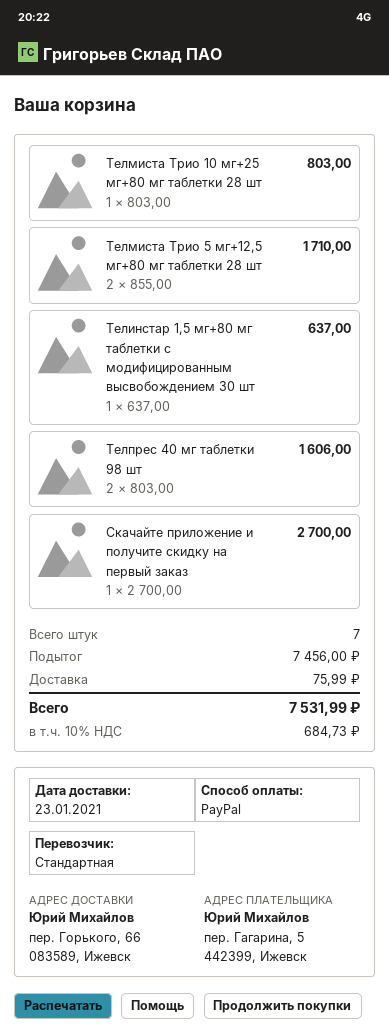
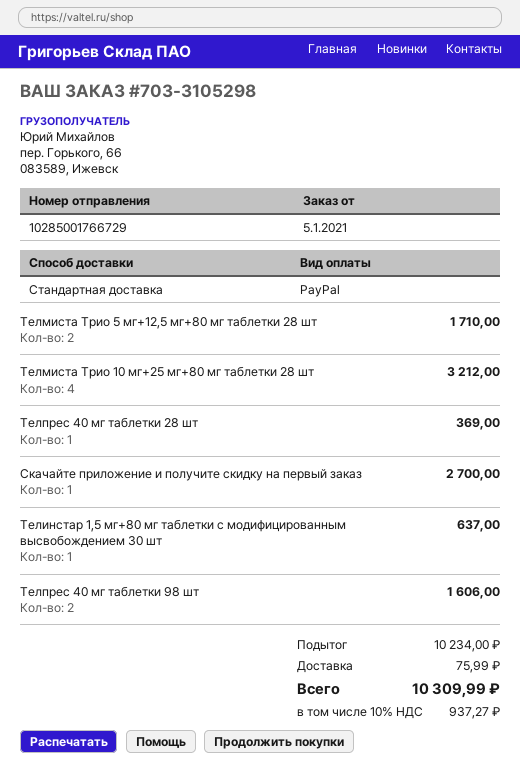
Телмиста Трио 10 мг+25 мг+80 мг таблетки 28 шт: 1 for 803.00 -> 4 for 3212.00
Телпрес 40 мг таблетки 28 шт: none -> 1 for 369.00
subtotal: 7456.00 -> 10234.00
tax: 10% = 684.73 -> 10% = 937.27
total: 7531.99 -> 10309.99

